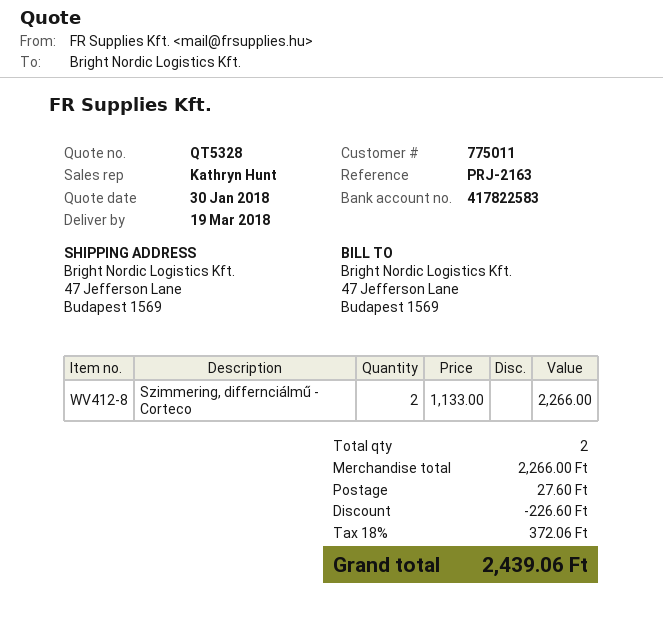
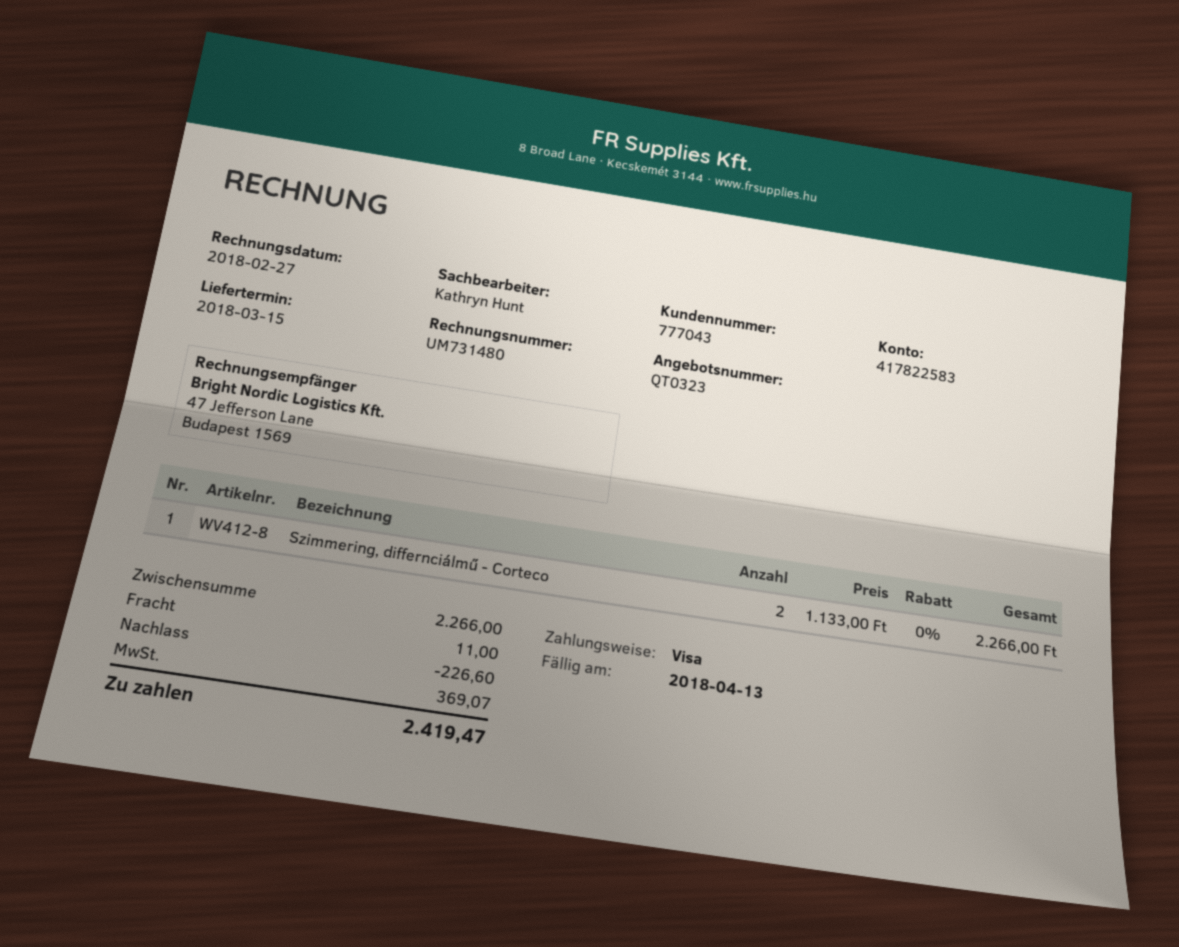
quote number: QT5328 -> QT0323
delivery date: 2018-03-19 -> 2018-03-15
customer number: 775011 -> 777043
shipping: 27.60 -> 11.00
tax: 372.06 -> 369.07
total: 2439.06 -> 2419.47

